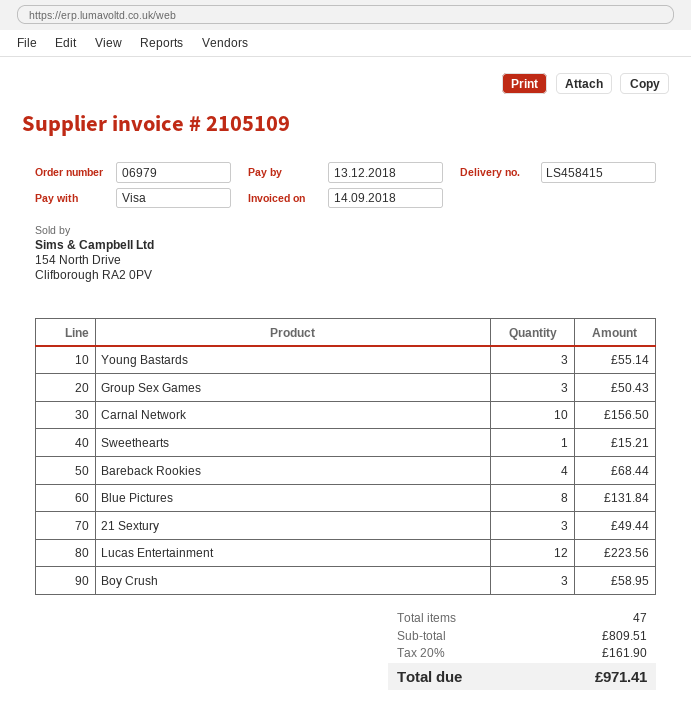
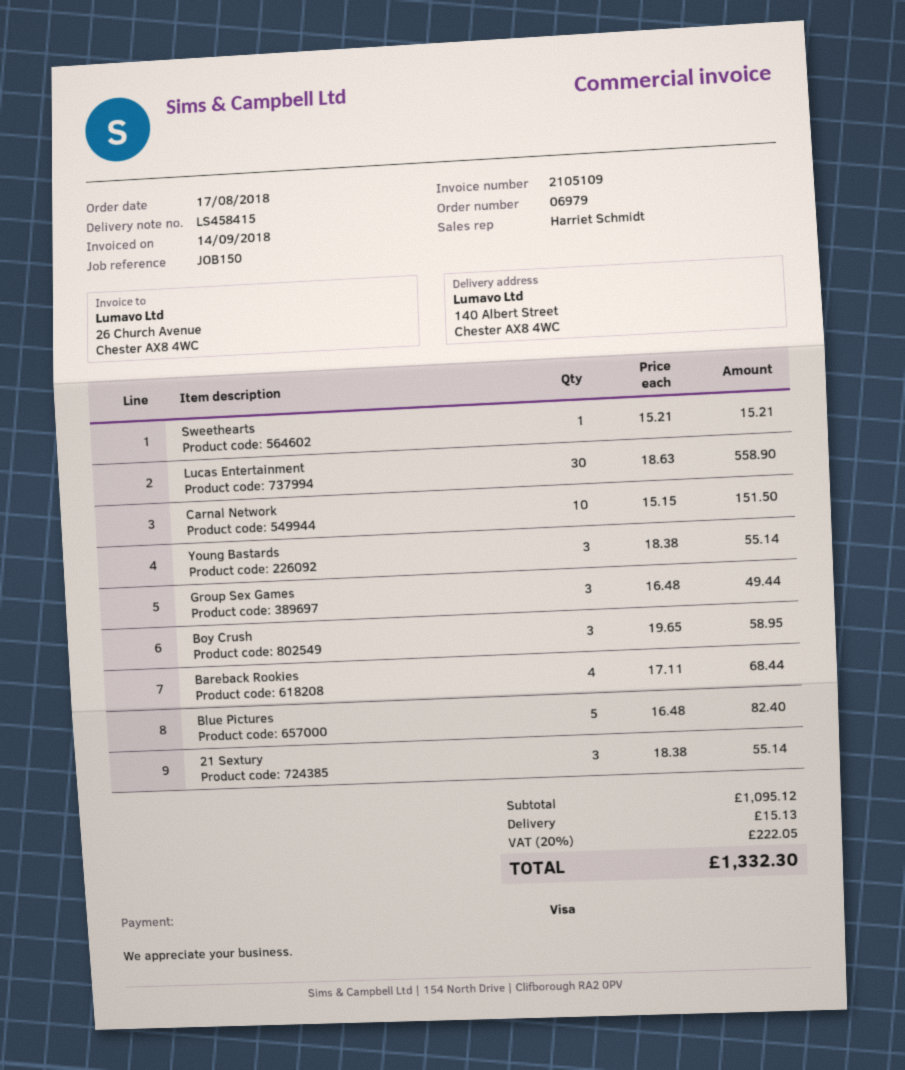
Group Sex Games: 3 for 50.43 -> 3 for 49.44
Carnal Network: 10 for 156.50 -> 10 for 151.50
Blue Pictures: 8 for 131.84 -> 5 for 82.40
21 Sextury: 3 for 49.44 -> 3 for 55.14
Lucas Entertainment: 12 for 223.56 -> 30 for 558.90
subtotal: 809.51 -> 1095.12
shipping: none -> 15.13
tax: 20% = 161.90 -> 20% = 222.05
total: 971.41 -> 1332.30

